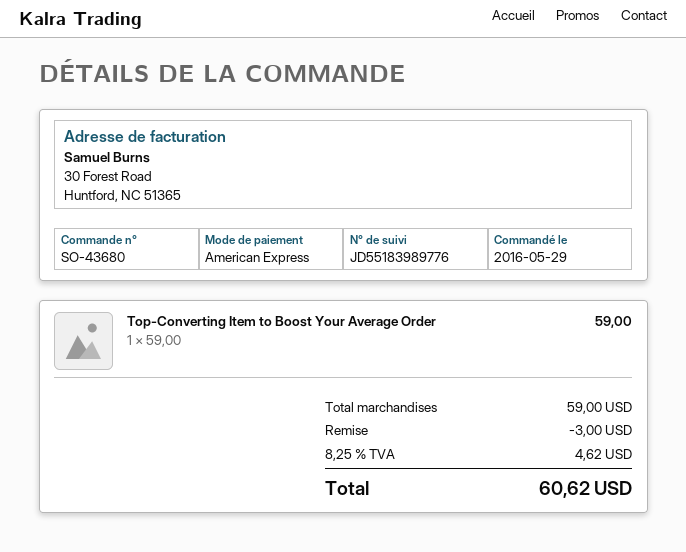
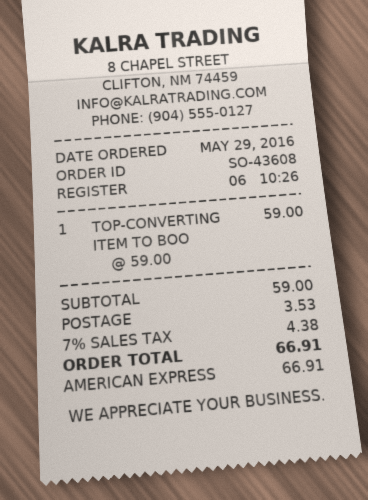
order number: SO-43680 -> SO-43608
discount: 3.00 -> none
shipping: none -> 3.53
tax: 8.25% = 4.62 -> 7% = 4.38
total: 60.62 -> 66.91

